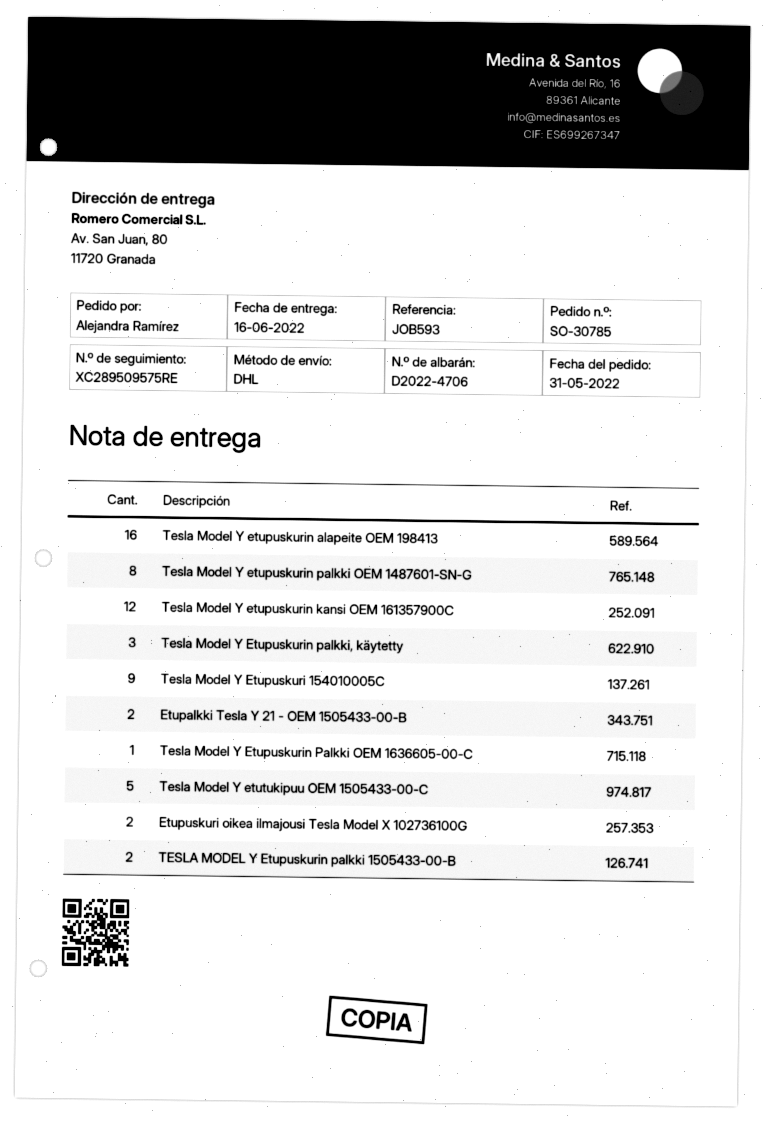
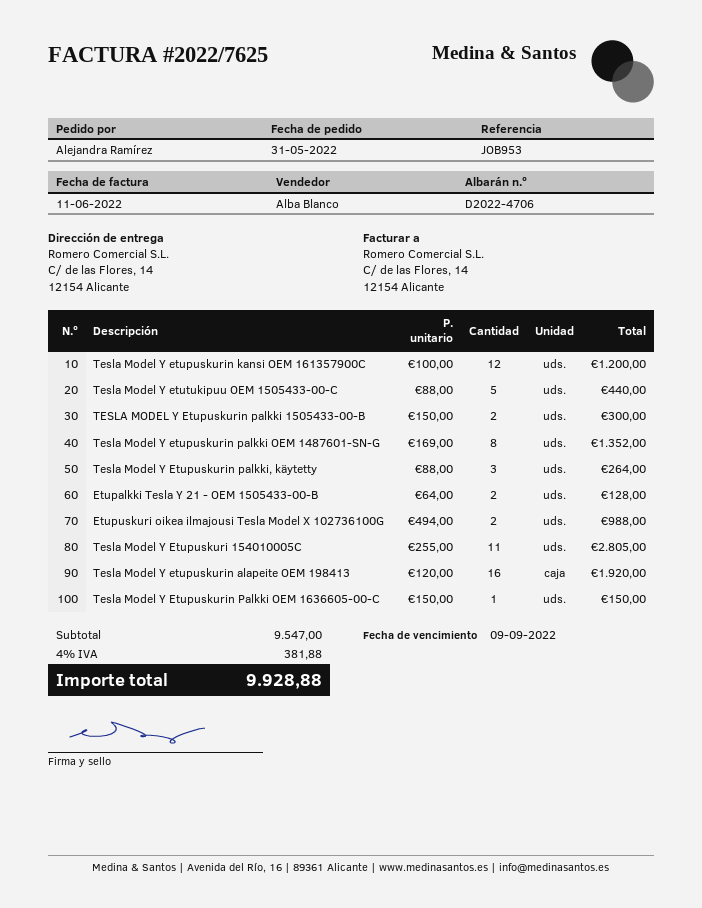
reference: JOB593 -> JOB953
ship to: Av. San Juan, 80, 11720 Granada -> C/ de las Flores, 14, 12154 Alicante
Tesla Model Y Etupuskuri 154010005C: 9 -> 11

